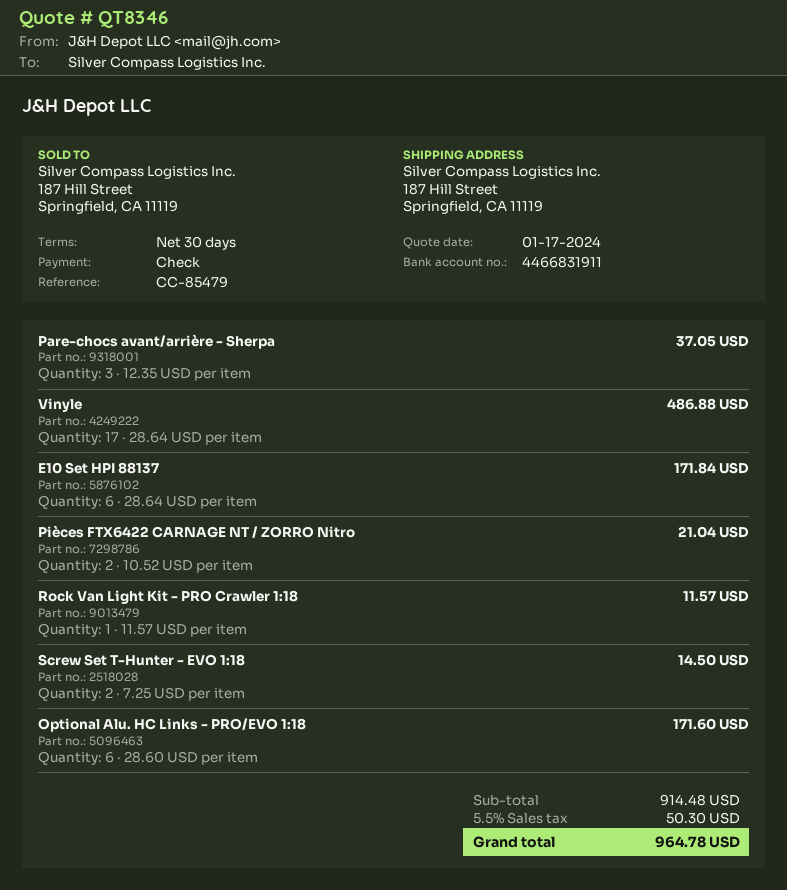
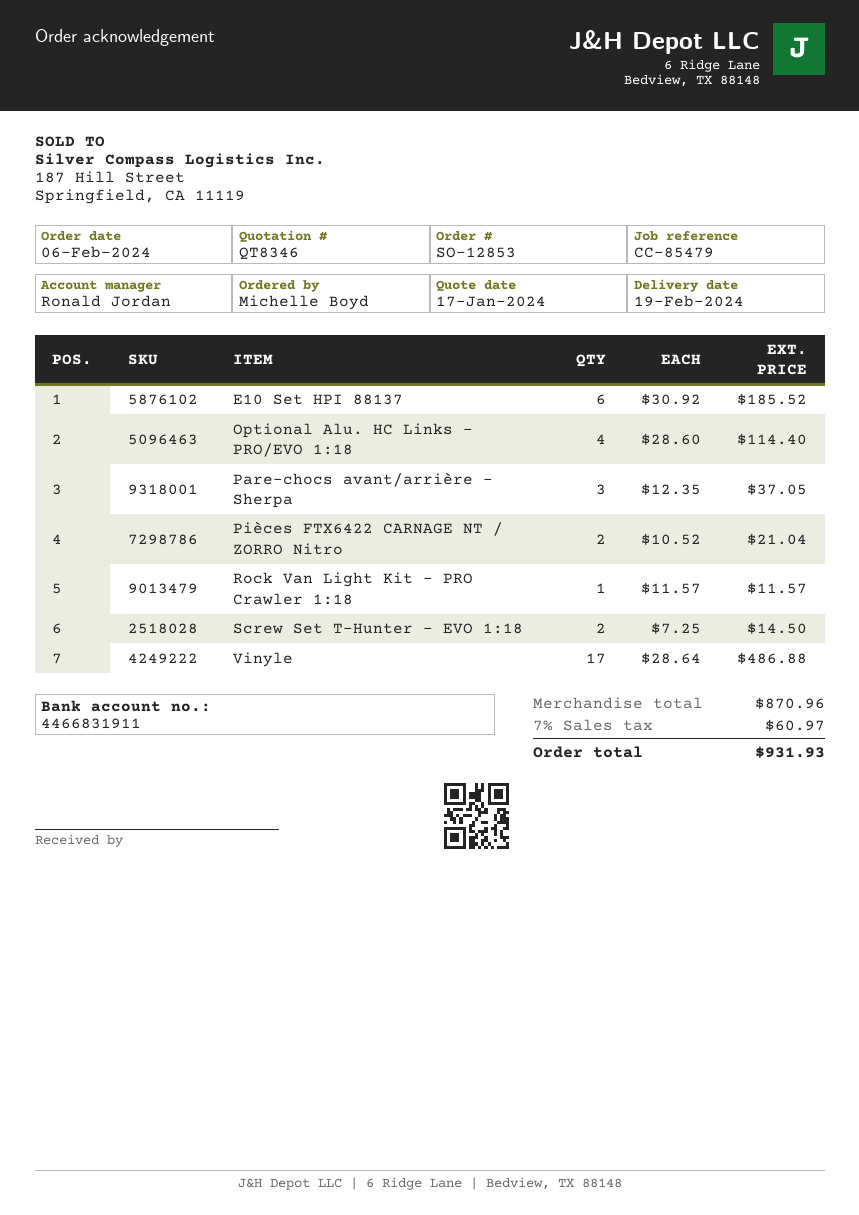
E10 Set HPI 88137: 6 x 28.64 = 171.84 -> 6 x 30.92 = 185.52
Optional Alu. HC Links - PRO/EVO 1:18: 6 x 28.60 = 171.60 -> 4 x 28.60 = 114.40
subtotal: 914.48 -> 870.96
tax: 5.5% = 50.30 -> 7% = 60.97
total: 964.78 -> 931.93

